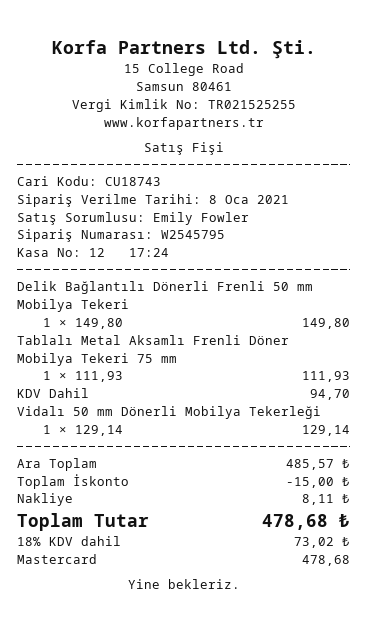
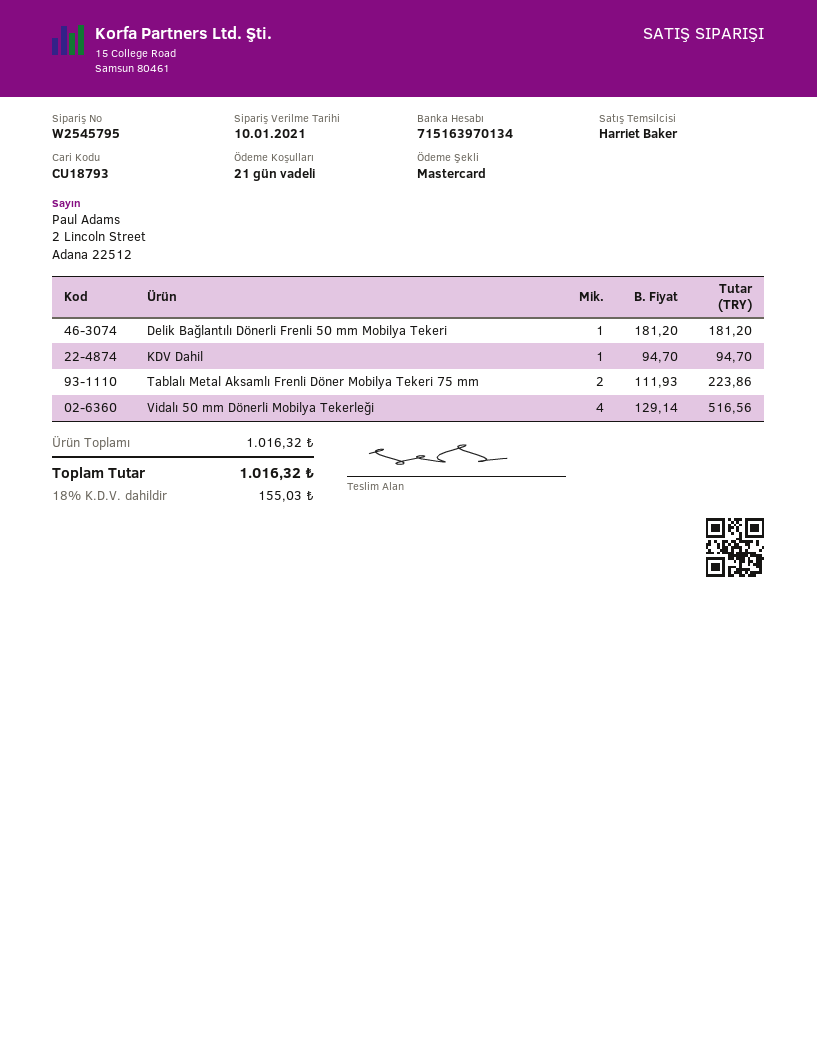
order date: 2021-01-08 -> 2021-01-10
customer number: CU18743 -> CU18793
sales rep: Emily Fowler -> Harriet Baker
Delik Bağlantılı Dönerli Frenli 50 mm Mobilya Tekeri: 1 x 149.80 = 149.80 -> 1 x 181.20 = 181.20
Tablalı Metal Aksamlı Frenli Döner Mobilya Tekeri 75 mm: 1 x 111.93 = 111.93 -> 2 x 111.93 = 223.86
Vidalı 50 mm Dönerli Mobilya Tekerleği: 1 x 129.14 = 129.14 -> 4 x 129.14 = 516.56
subtotal: 485.57 -> 1016.32
discount: 15.00 -> none
shipping: 8.11 -> none
tax: 18% = 73.02 -> 18% = 155.03
total: 478.68 -> 1016.32

